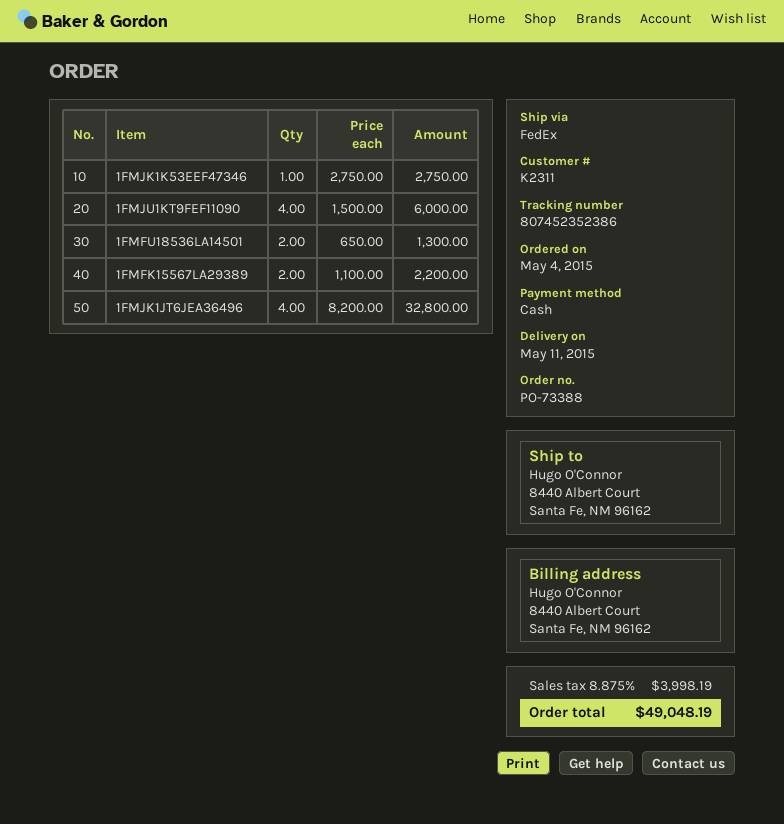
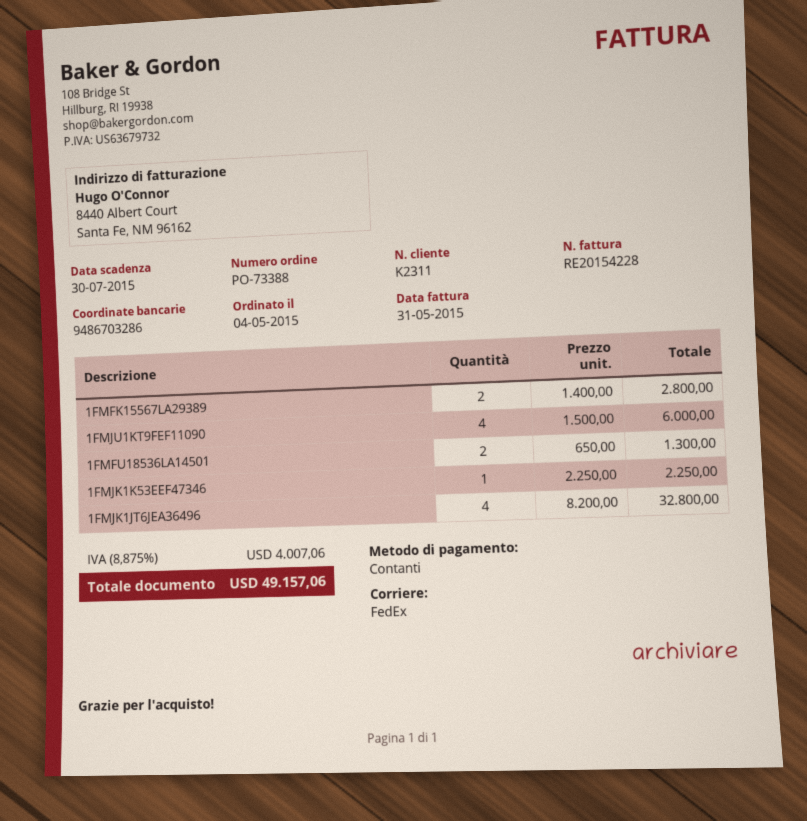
1FMJK1K53EEF47346: 1 x 2750.00 = 2750.00 -> 1 x 2250.00 = 2250.00
1FMFK15567LA29389: 2 x 1100.00 = 2200.00 -> 2 x 1400.00 = 2800.00
tax: 8.875% = 3998.19 -> 8.875% = 4007.06
total: 49048.19 -> 49157.06

